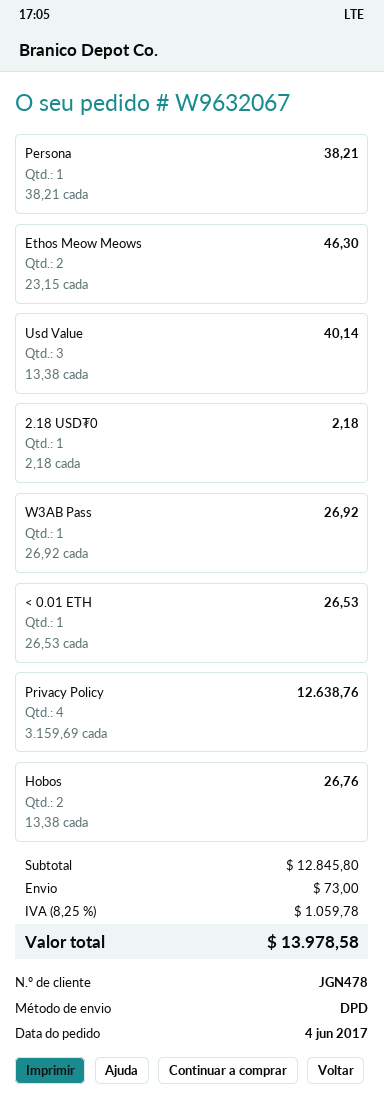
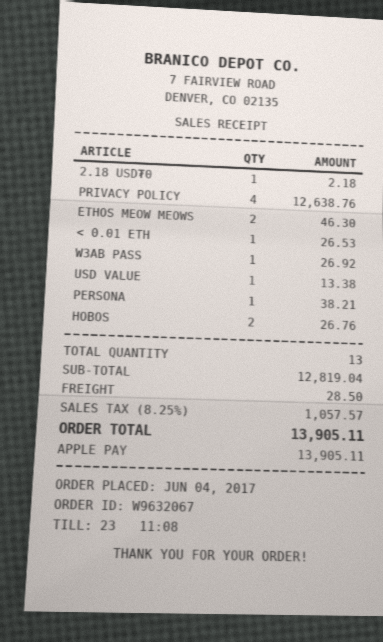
Usd Value: 3 for 40.14 -> 1 for 13.38
subtotal: 12845.80 -> 12819.04
shipping: 73.00 -> 28.50
tax: 8.25% = 1059.78 -> 8.25% = 1057.57
total: 13978.58 -> 13905.11

